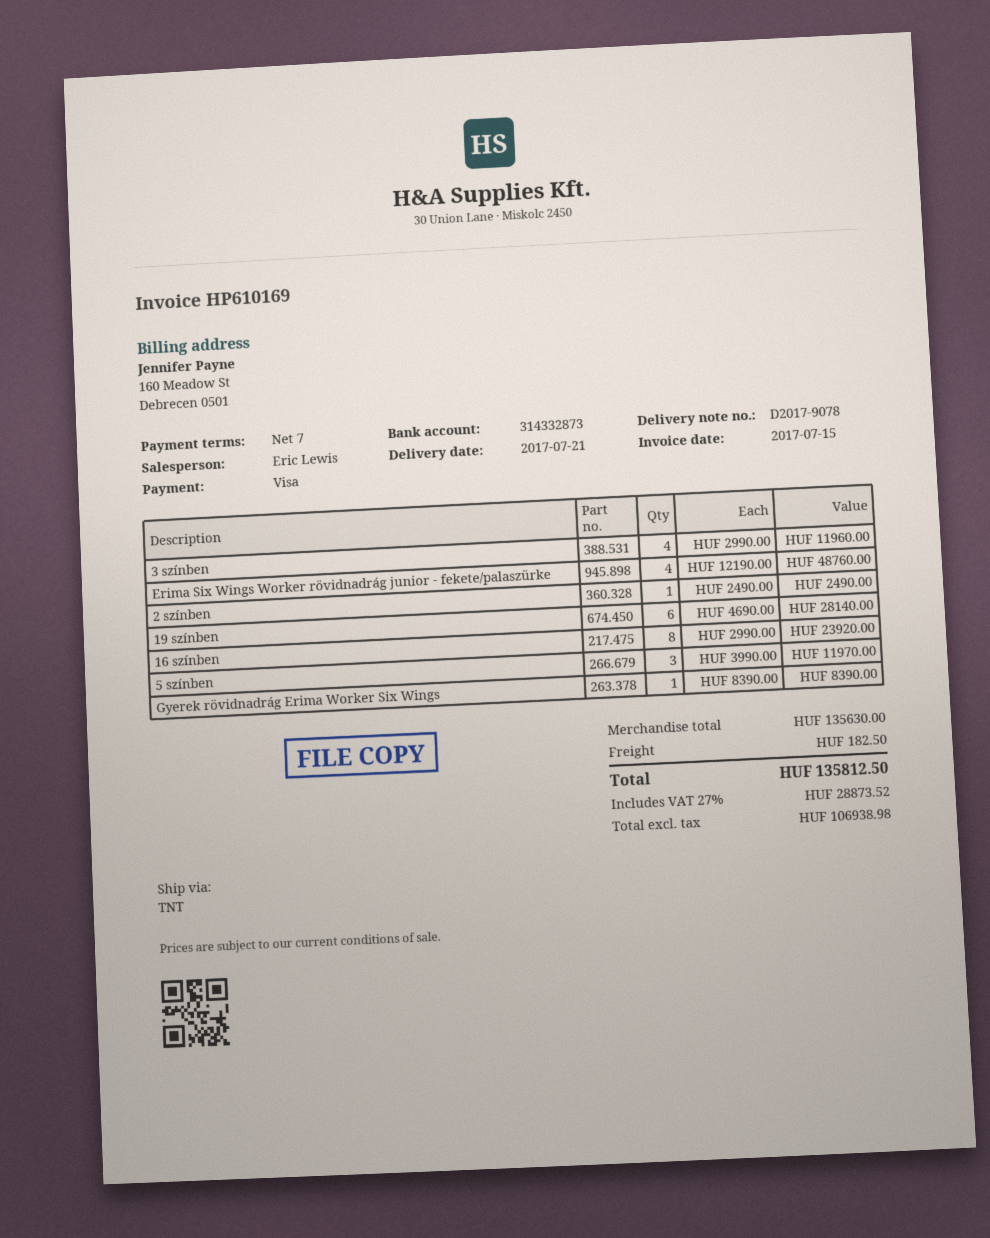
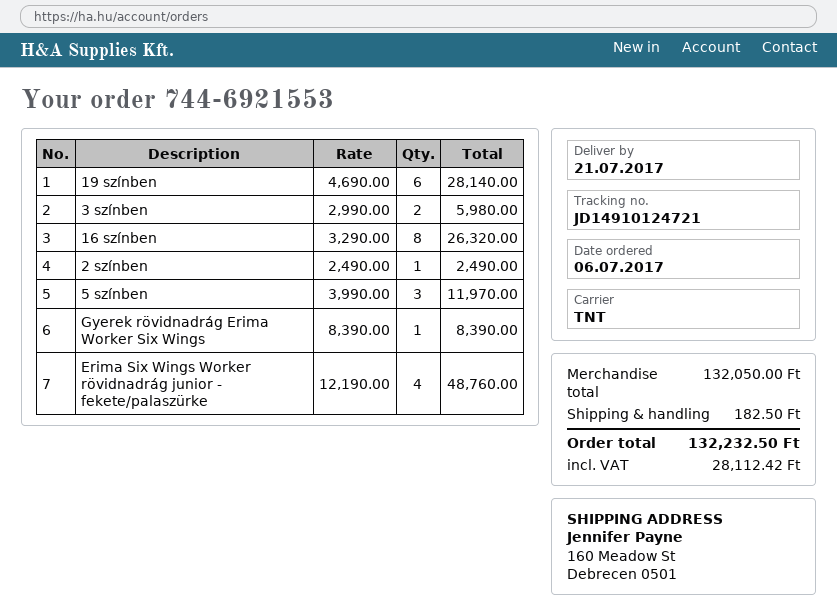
3 színben: 4 x 2990.00 = 11960.00 -> 2 x 2990.00 = 5980.00
16 színben: 8 x 2990.00 = 23920.00 -> 8 x 3290.00 = 26320.00
subtotal: 135630.00 -> 132050.00
tax: 28873.52 -> 28112.42
total: 135812.50 -> 132232.50

